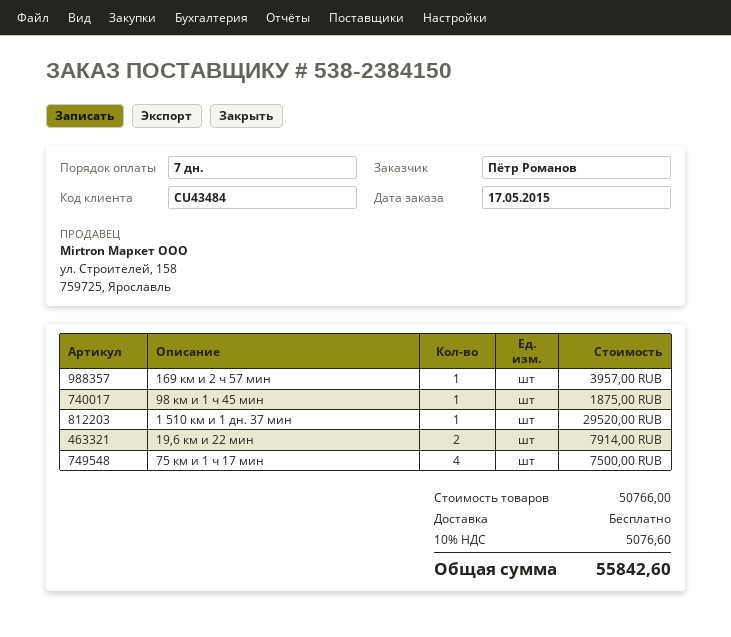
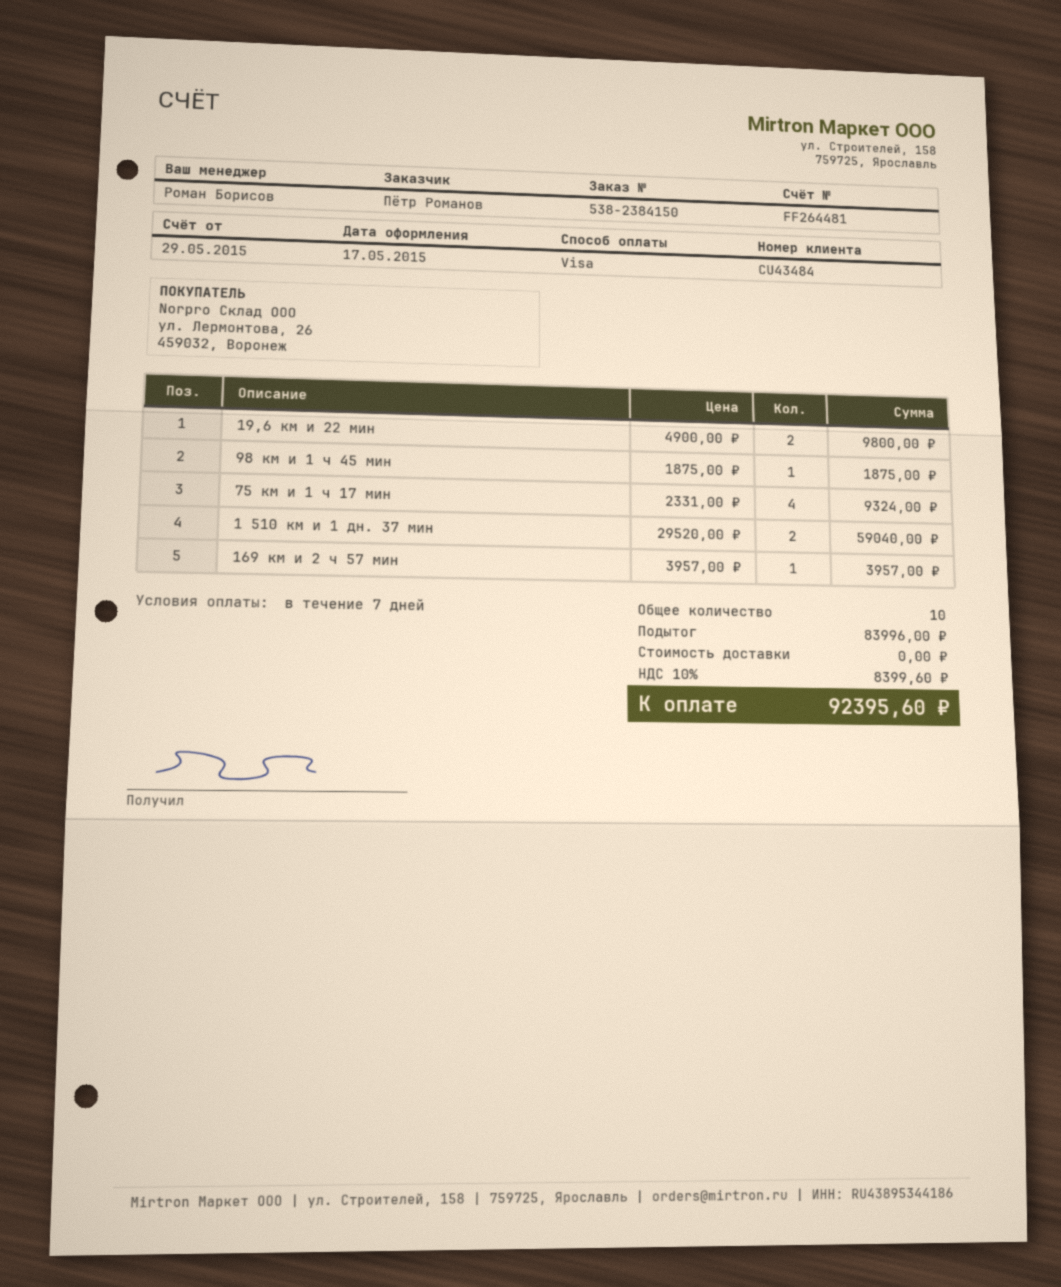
1 510 км и 1 дн. 37 мин: 1 for 29520.00 -> 2 for 59040.00
19,6 км и 22 мин: 2 for 7914.00 -> 2 for 9800.00
75 км и 1 ч 17 мин: 4 for 7500.00 -> 4 for 9324.00
subtotal: 50766.00 -> 83996.00
tax: 10% = 5076.60 -> 10% = 8399.60
total: 55842.60 -> 92395.60

